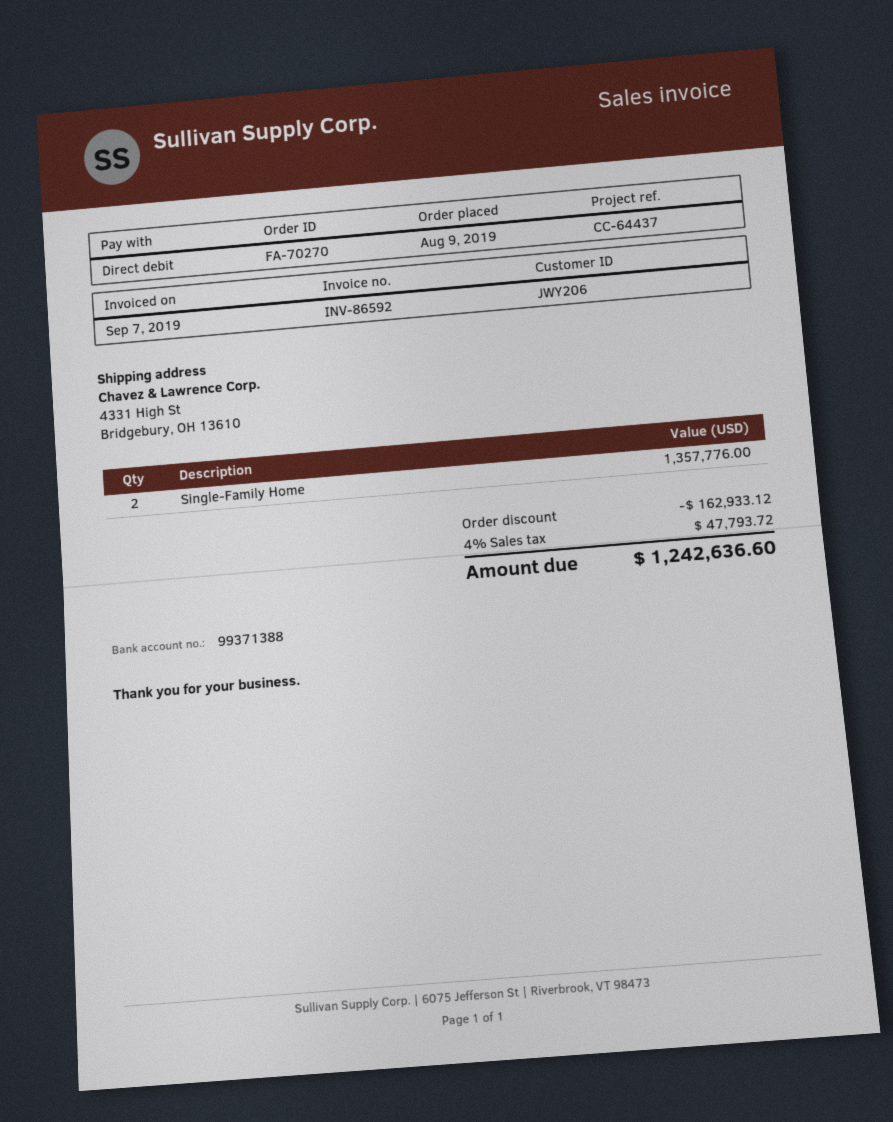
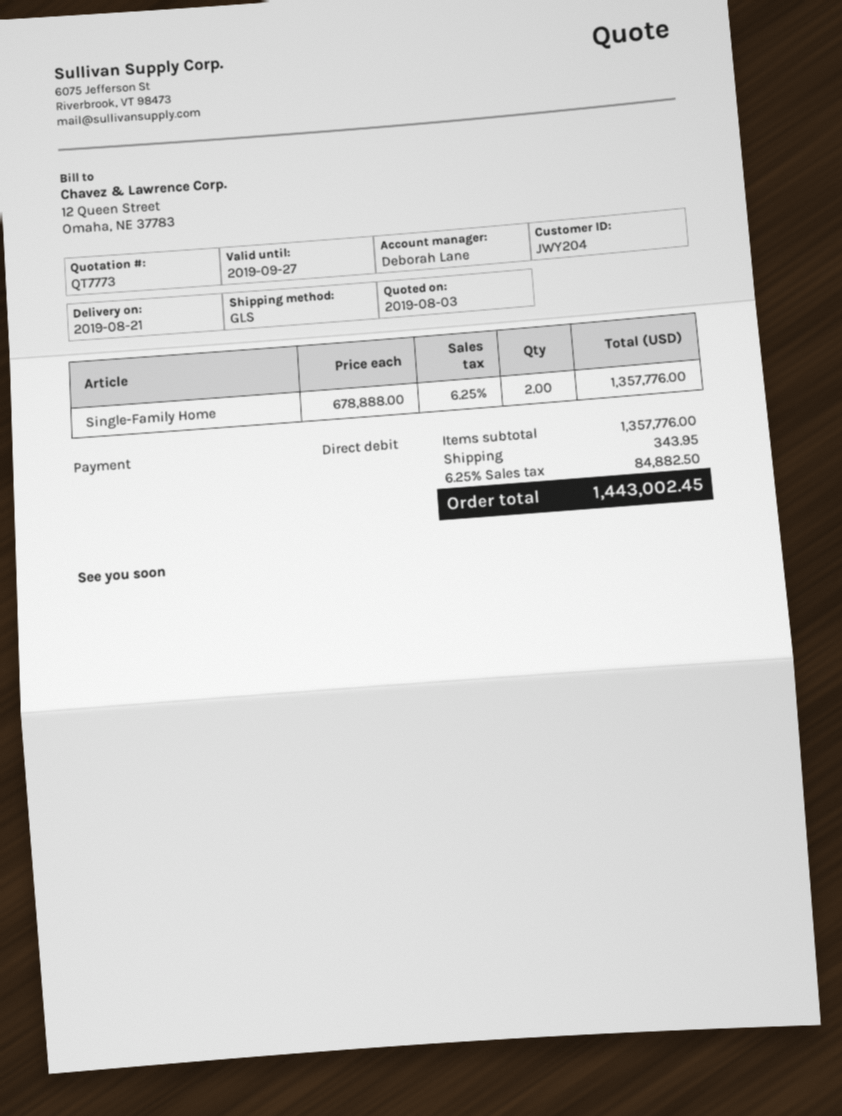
customer number: JWY206 -> JWY204
discount: 162933.12 -> none
shipping: none -> 343.95
tax: 4% = 47793.72 -> 6.25% = 84882.50
total: 1242636.60 -> 1443002.45

